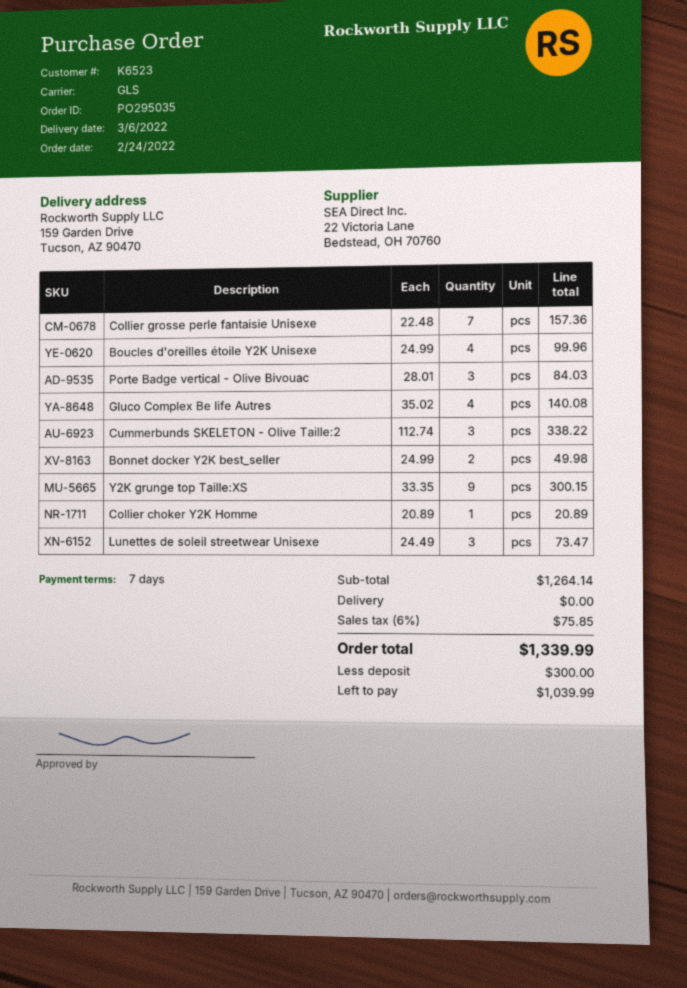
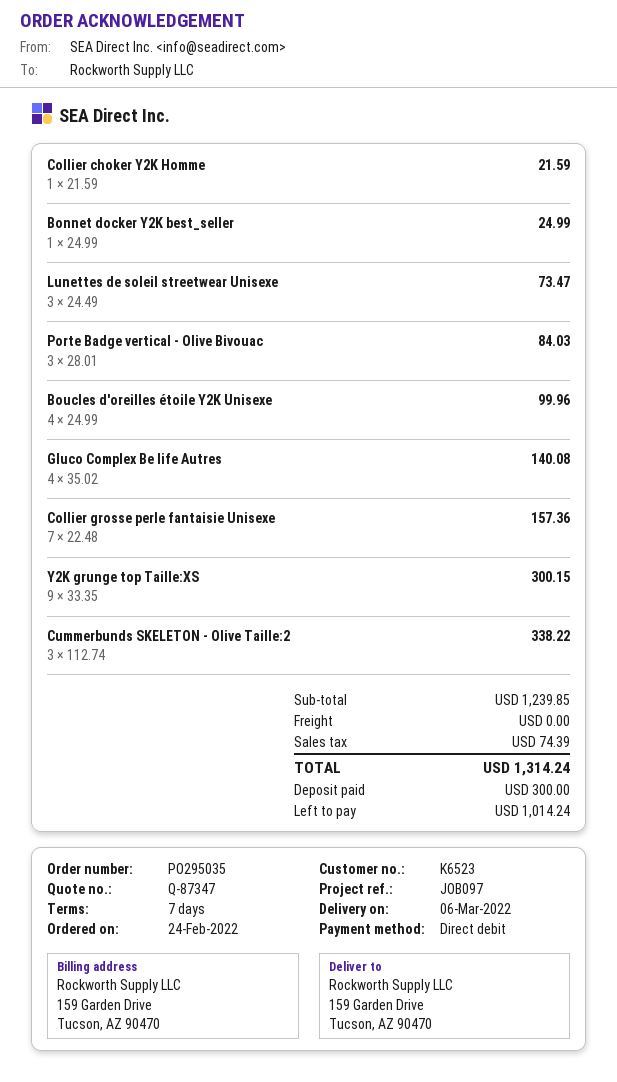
Bonnet docker Y2K best_seller: 2 x 24.99 = 49.98 -> 1 x 24.99 = 24.99
Collier choker Y2K Homme: 1 x 20.89 = 20.89 -> 1 x 21.59 = 21.59
subtotal: 1264.14 -> 1239.85
tax: 75.85 -> 74.39
total: 1339.99 -> 1314.24
balance: 1039.99 -> 1014.24

